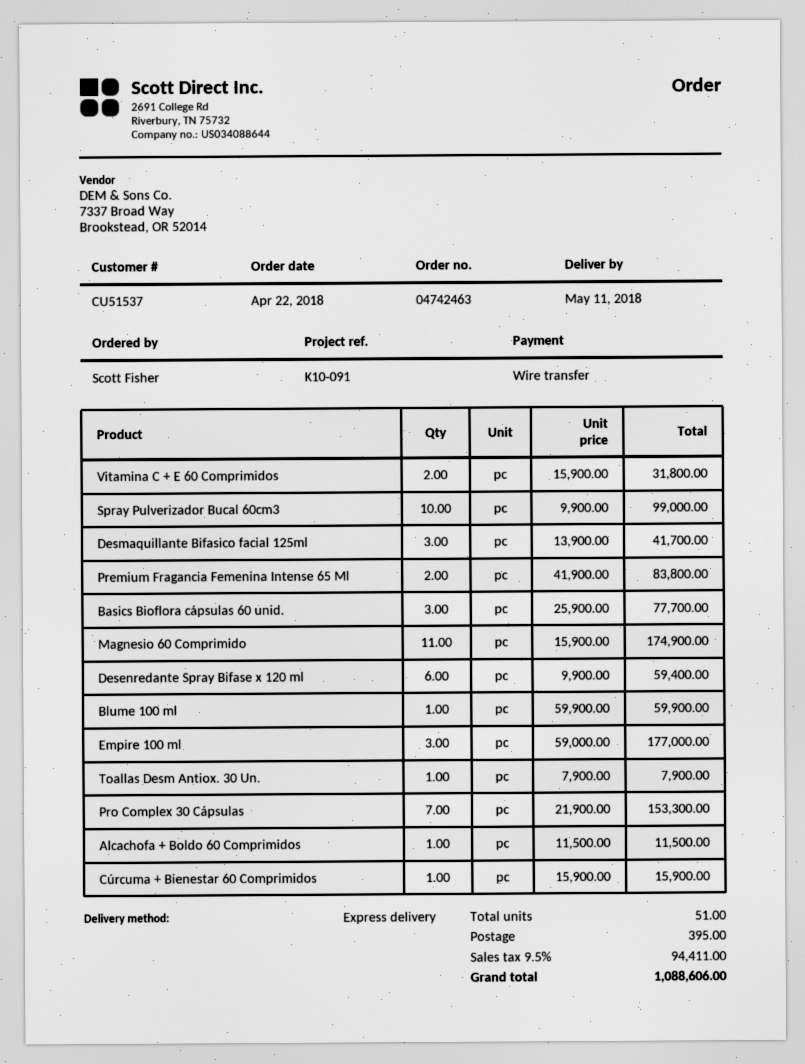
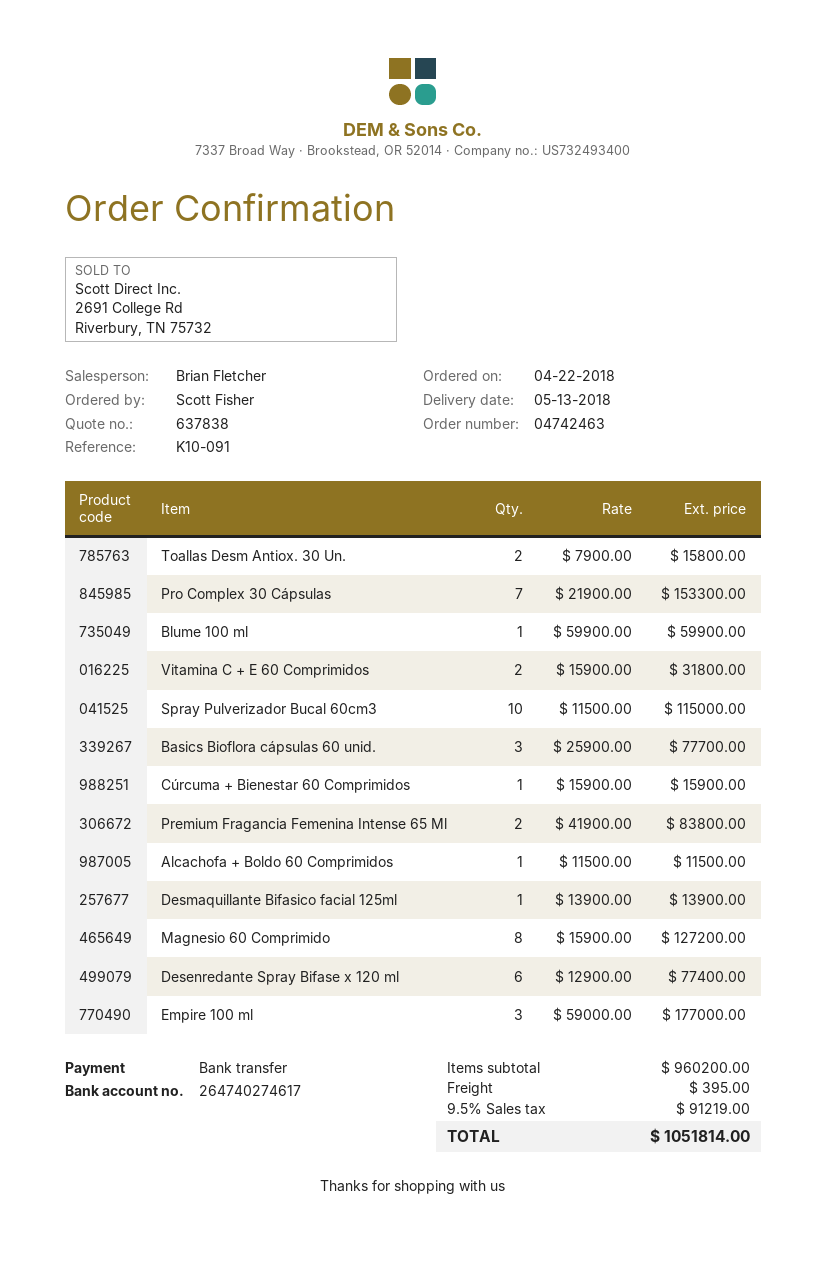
delivery date: 2018-05-11 -> 2018-05-13
Spray Pulverizador Bucal 60cm3: 10 x 9900.00 = 99000.00 -> 10 x 11500.00 = 115000.00
Desmaquillante Bifasico facial 125ml: 3 x 13900.00 = 41700.00 -> 1 x 13900.00 = 13900.00
Magnesio 60 Comprimido: 11 x 15900.00 = 174900.00 -> 8 x 15900.00 = 127200.00
Desenredante Spray Bifase x 120 ml: 6 x 9900.00 = 59400.00 -> 6 x 12900.00 = 77400.00
Toallas Desm Antiox. 30 Un.: 1 x 7900.00 = 7900.00 -> 2 x 7900.00 = 15800.00
tax: 9.5% = 94411.00 -> 9.5% = 91219.00
total: 1088606.00 -> 1051814.00

